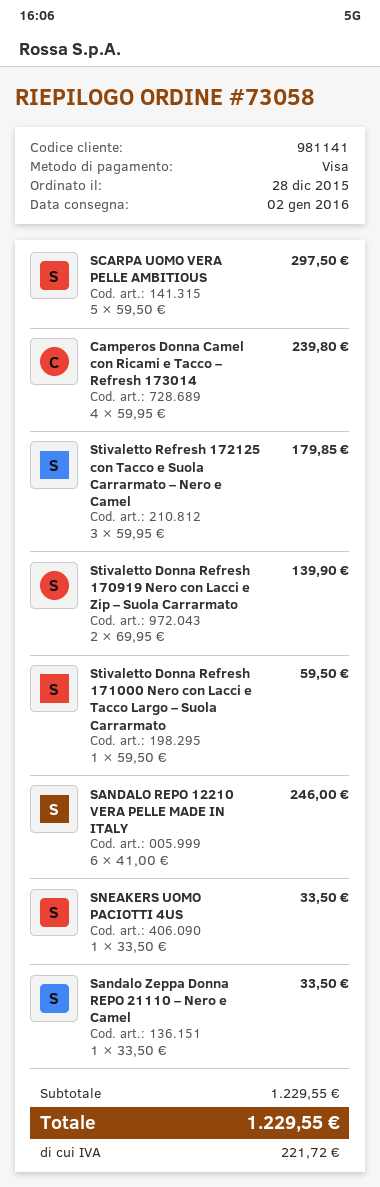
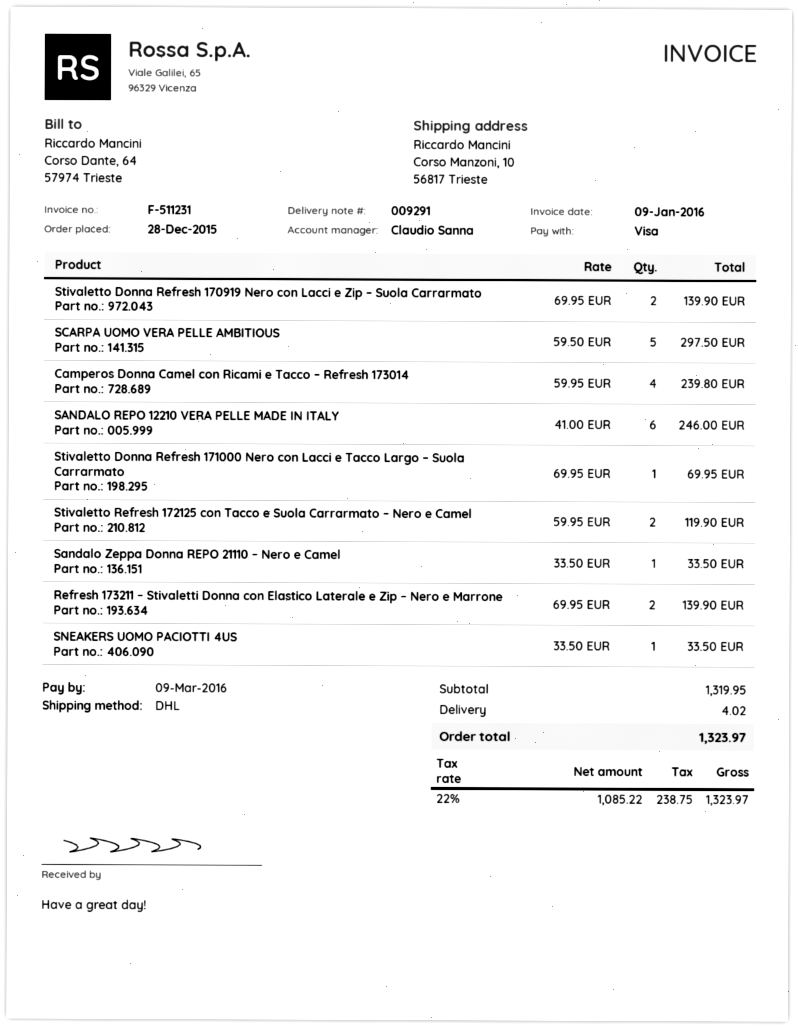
Stivaletto Refresh 172125 con Tacco e Suola Carrarmato – Nero e Camel: 3 x 59.95 = 179.85 -> 2 x 59.95 = 119.90
Stivaletto Donna Refresh 171000 Nero con Lacci e Tacco Largo – Suola Carrarmato: 1 x 59.50 = 59.50 -> 1 x 69.95 = 69.95
Refresh 173211 – Stivaletti Donna con Elastico Laterale e Zip – Nero e Marrone: none -> 2 x 69.95 = 139.90
subtotal: 1229.55 -> 1319.95
shipping: none -> 4.02
tax: 221.72 -> 238.75
total: 1229.55 -> 1323.97

